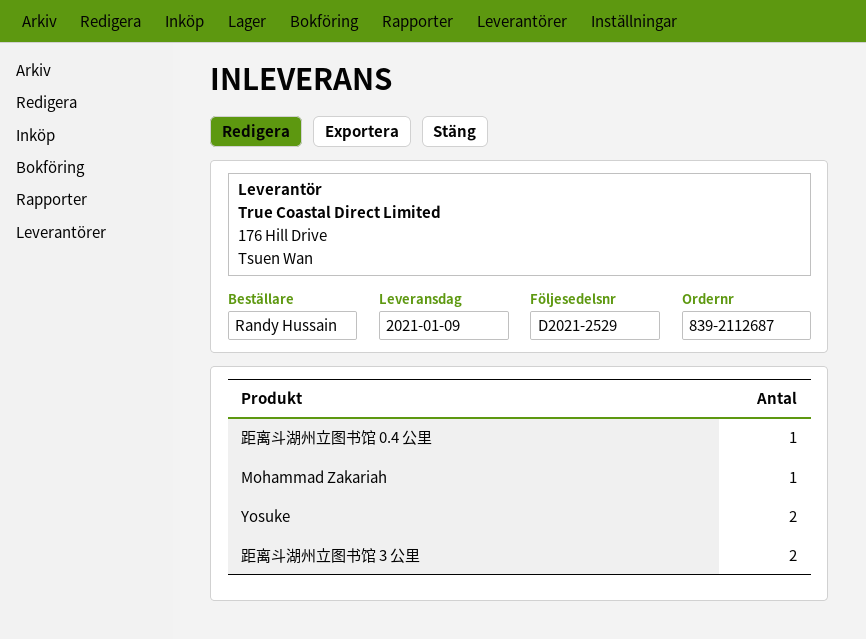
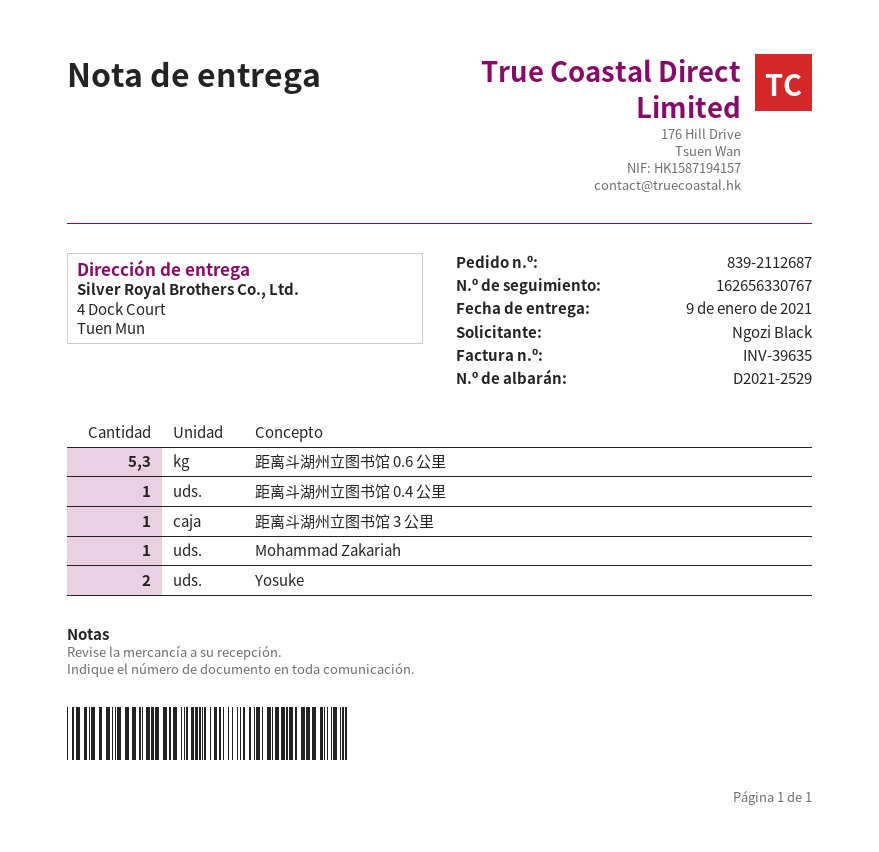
ordered by: Randy Hussain -> Ngozi Black
距离斗湖州立图书馆 3 公里: 2 -> 1
距离斗湖州立图书馆 0.6 公里: none -> 5.3

